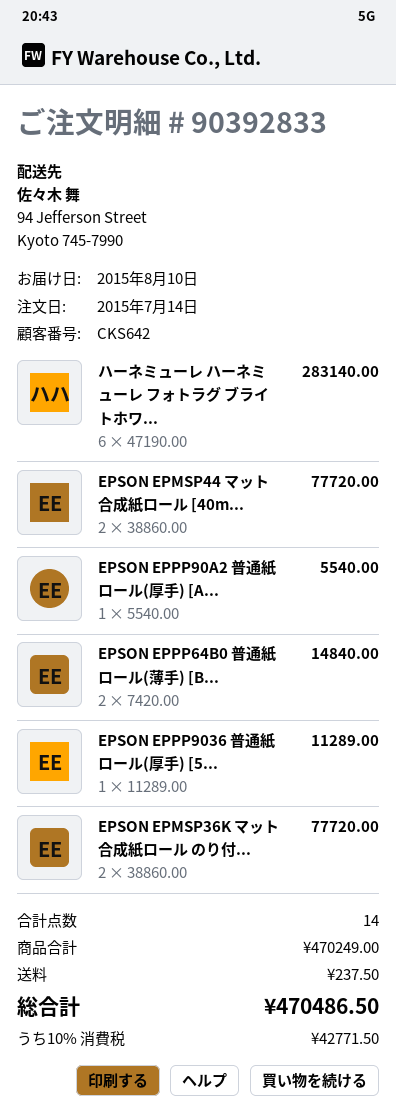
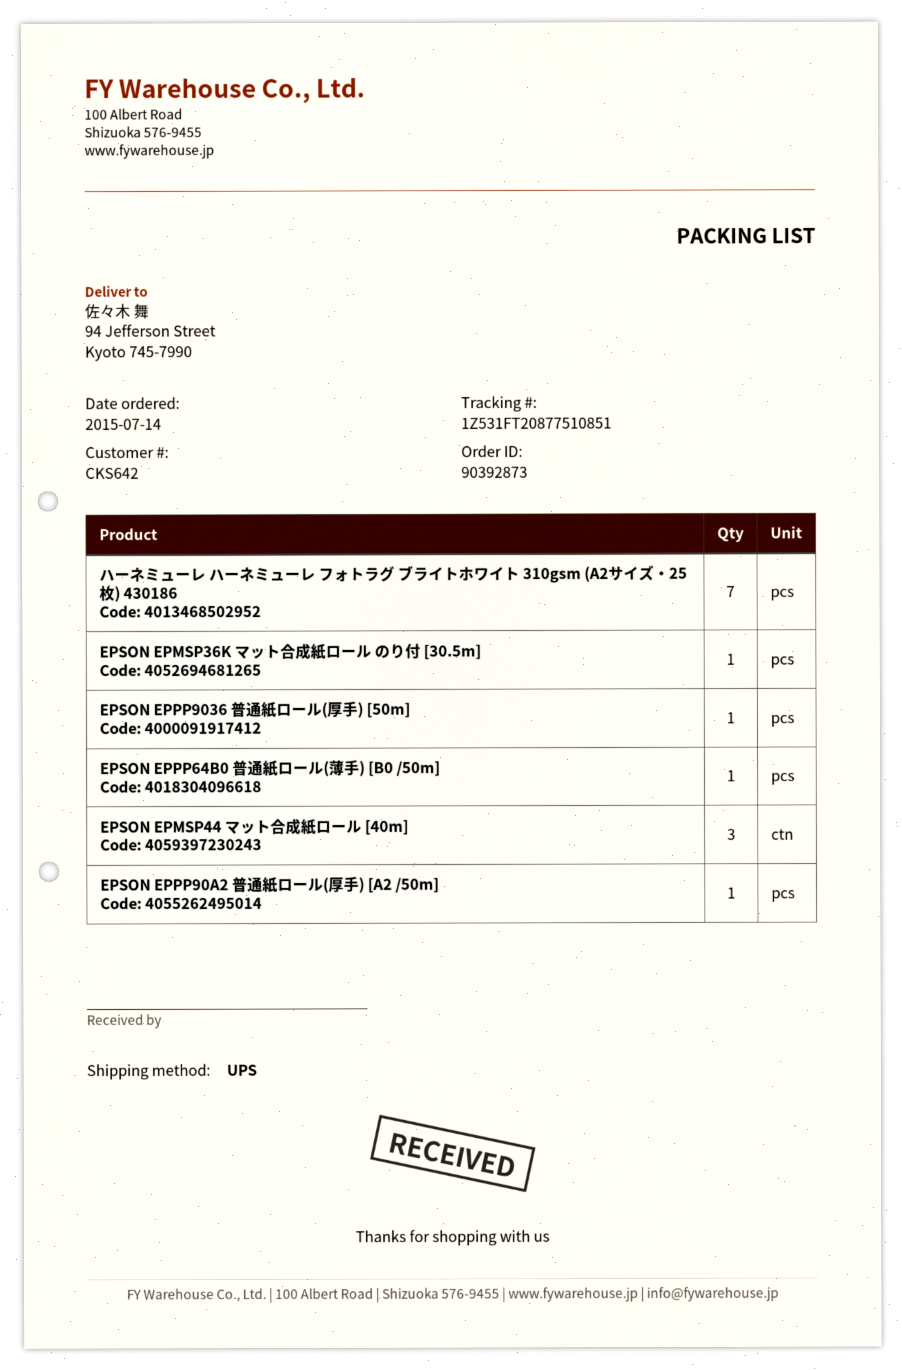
order number: 90392833 -> 90392873
ハーネミューレ ハーネミューレ フォトラグ ブライトホワ...: 6 -> 7
EPSON EPMSP44 マット合成紙ロール [40m...: 2 -> 3
EPSON EPPP64B0 普通紙ロール(薄手) [B...: 2 -> 1
EPSON EPMSP36K マット合成紙ロール のり付...: 2 -> 1

